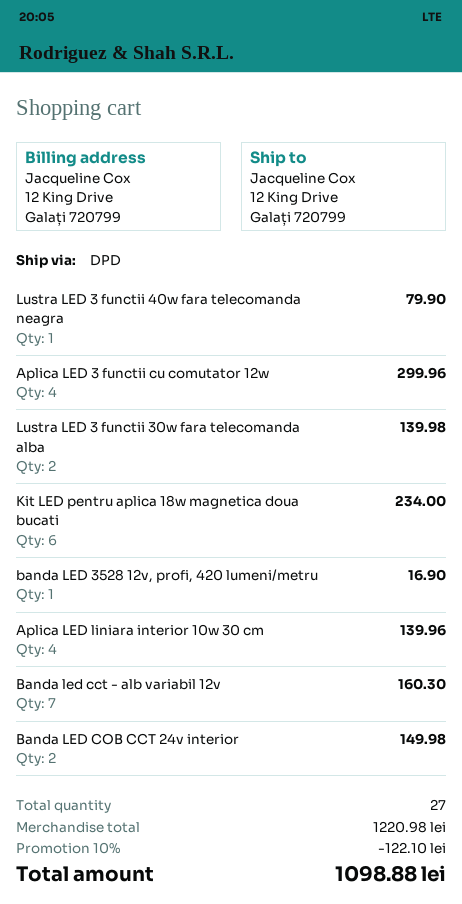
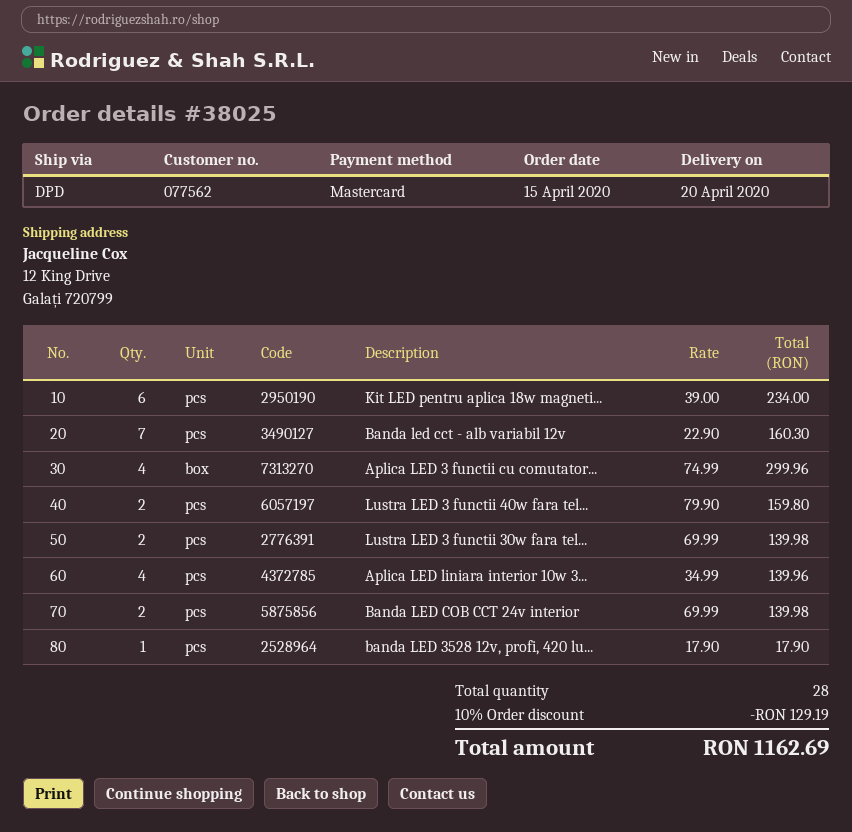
Lustra LED 3 functii 40w fara telecomanda neagra: 1 for 79.90 -> 2 for 159.80
banda LED 3528 12v, profi, 420 lumeni/metru: 1 for 16.90 -> 1 for 17.90
Banda LED COB CCT 24v interior: 2 for 149.98 -> 2 for 139.98
total quantity: 27 -> 28
discount: 10% = 122.10 -> 10% = 129.19
total: 1098.88 -> 1162.69

